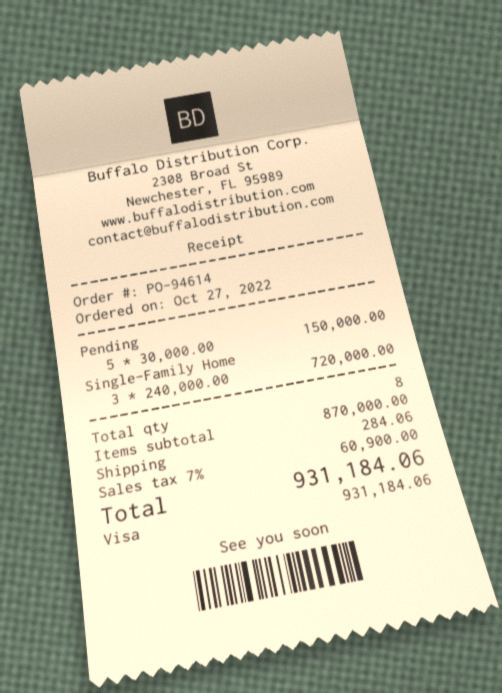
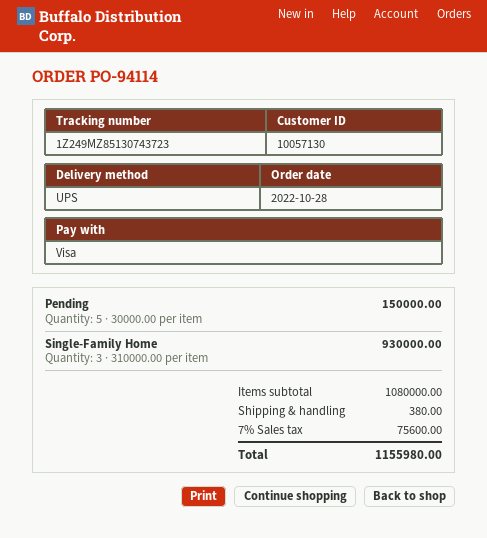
order number: PO-94614 -> PO-94114
order date: 2022-10-27 -> 2022-10-28
Single-Family Home: 3 x 240000.00 = 720000.00 -> 3 x 310000.00 = 930000.00
subtotal: 870000.00 -> 1080000.00
shipping: 284.06 -> 380.00
tax: 7% = 60900.00 -> 7% = 75600.00
total: 931184.06 -> 1155980.00

